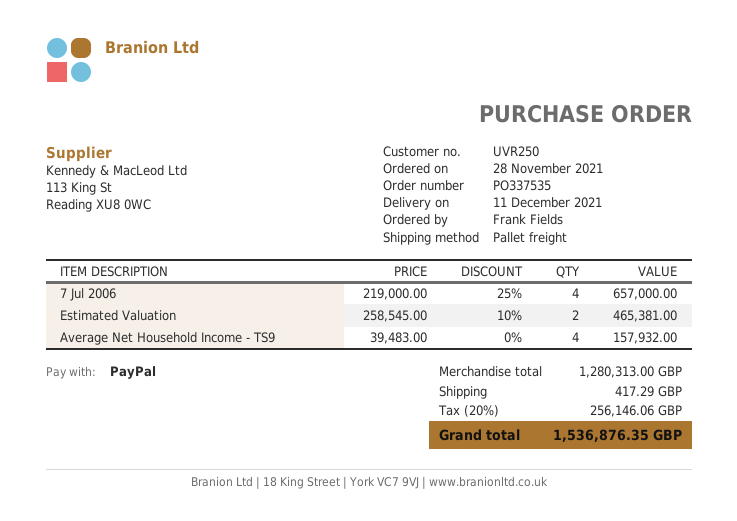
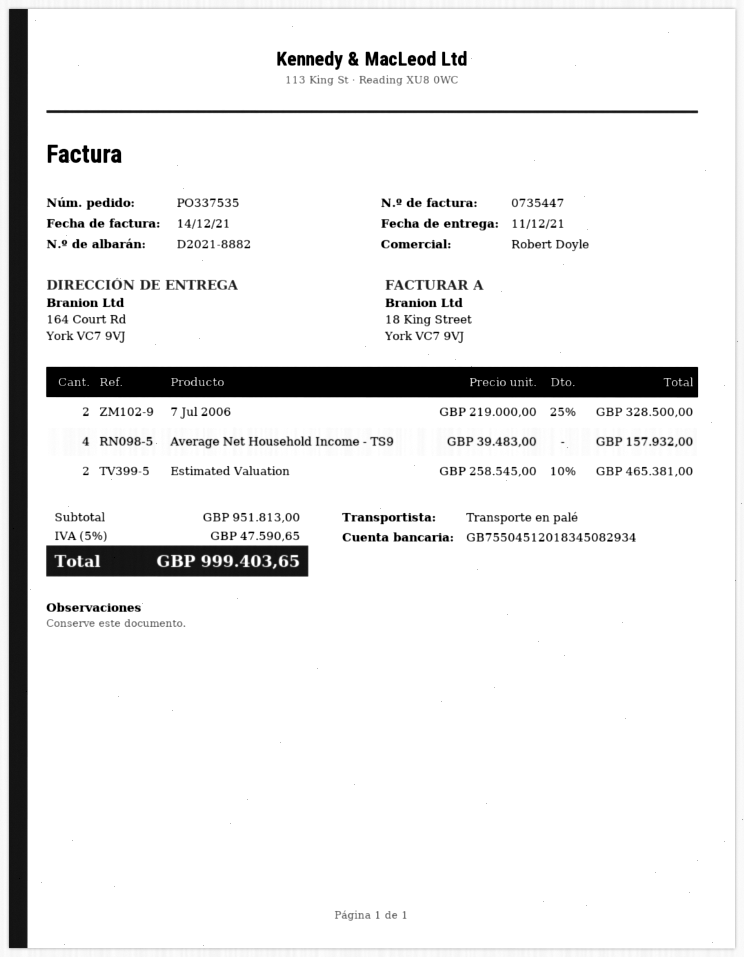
7 Jul 2006: 4 x 219000.00 - 25% = 657000.00 -> 2 x 219000.00 - 25% = 328500.00
subtotal: 1280313.00 -> 951813.00
shipping: 417.29 -> none
tax: 20% = 256146.06 -> 5% = 47590.65
total: 1536876.35 -> 999403.65

